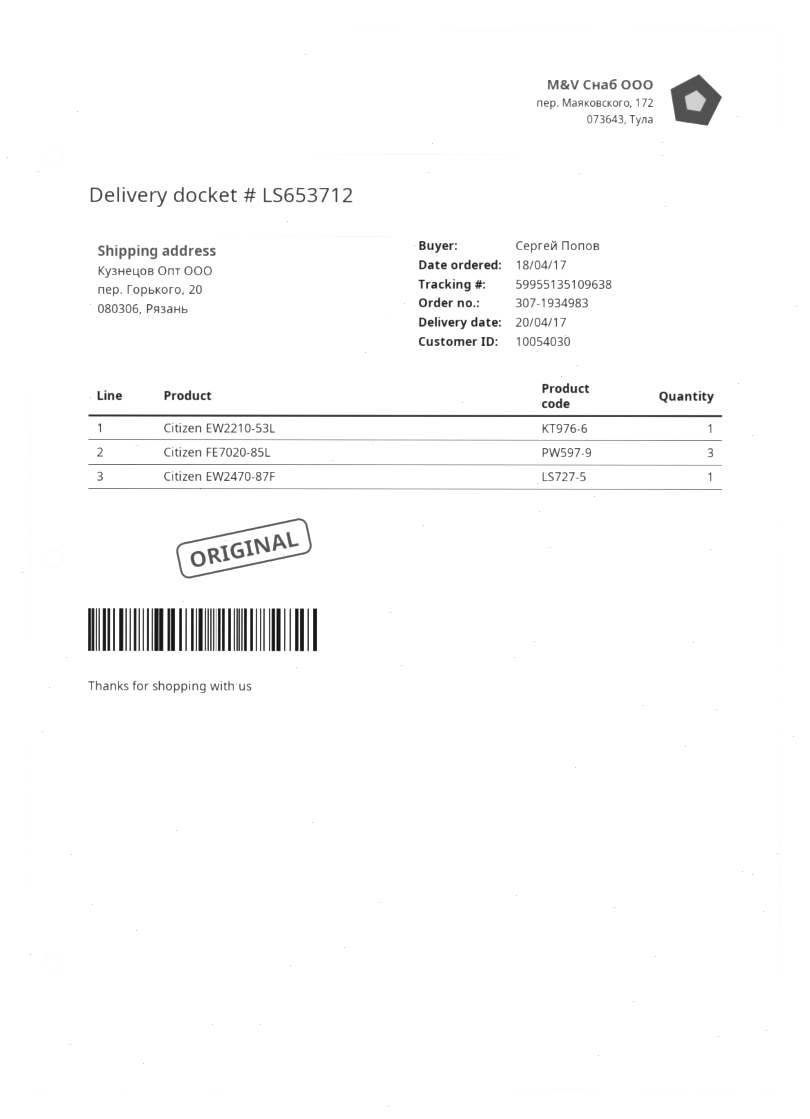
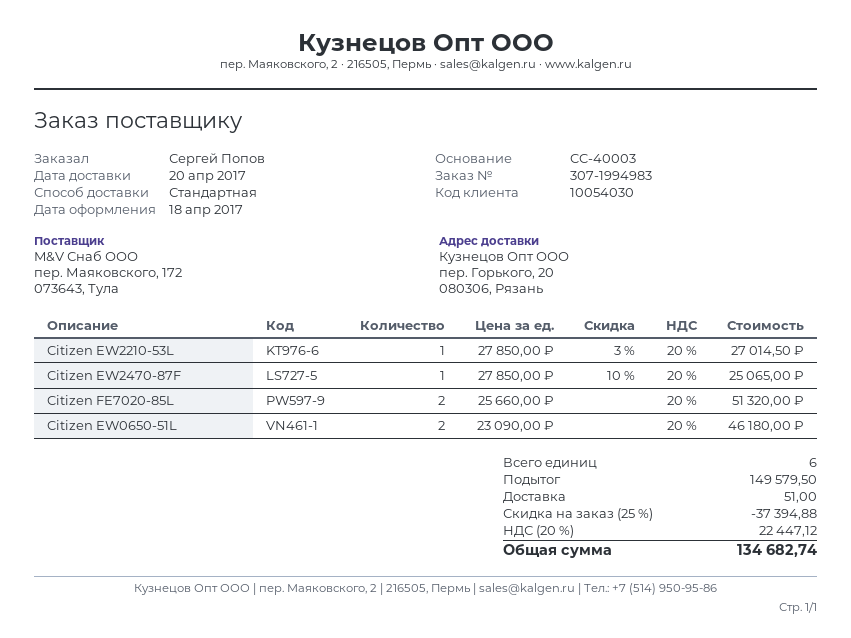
order number: 307-1934983 -> 307-1994983
Citizen FE7020-85L: 3 -> 2
Citizen EW0650-51L: none -> 2

